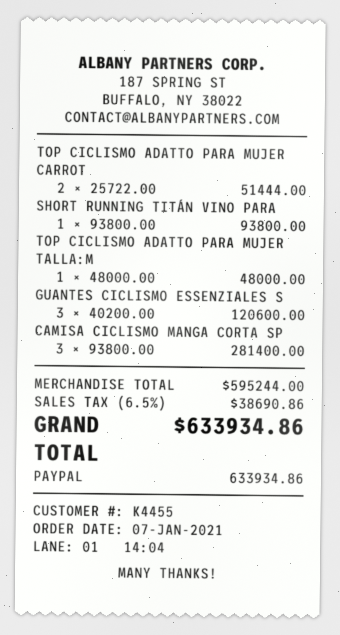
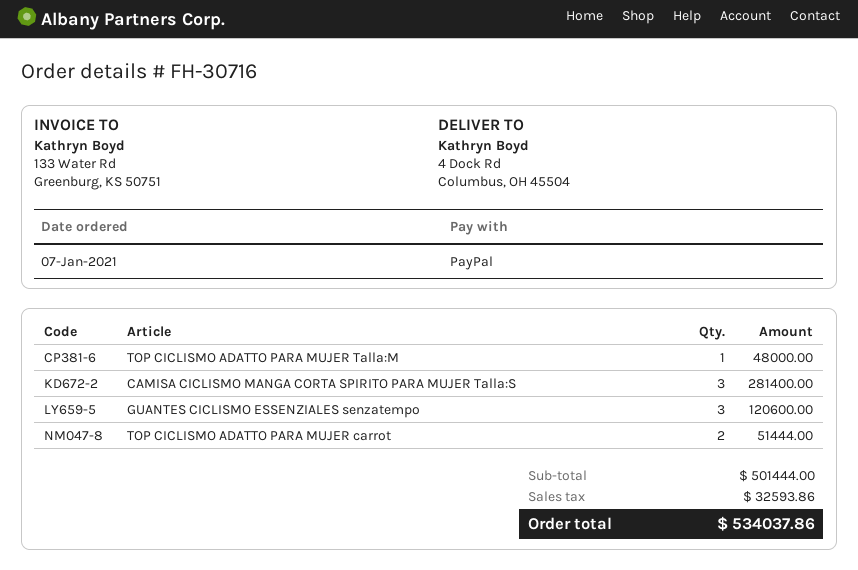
SHORT RUNNING TITÁN VINO PARA: 1 for 93800.00 -> none
subtotal: 595244.00 -> 501444.00
tax: 38690.86 -> 32593.86
total: 633934.86 -> 534037.86

